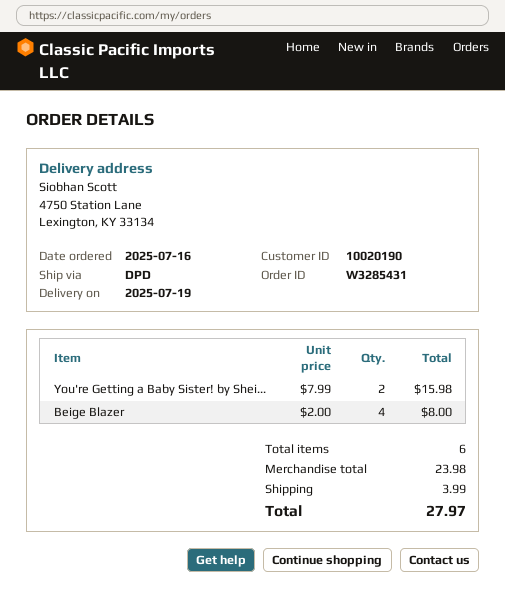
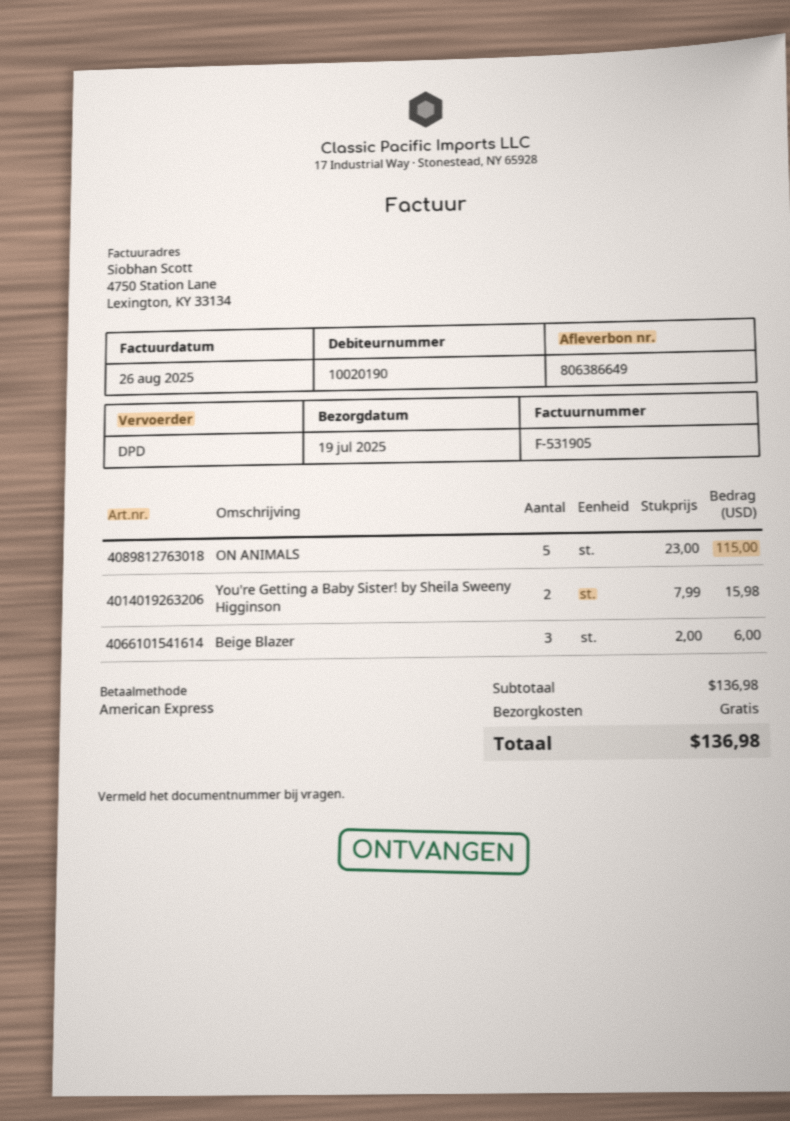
Beige Blazer: 4 x 2.00 = 8.00 -> 3 x 2.00 = 6.00
ON ANIMALS: none -> 5 x 23.00 = 115.00
subtotal: 23.98 -> 136.98
shipping: 3.99 -> 0.00
total: 27.97 -> 136.98

